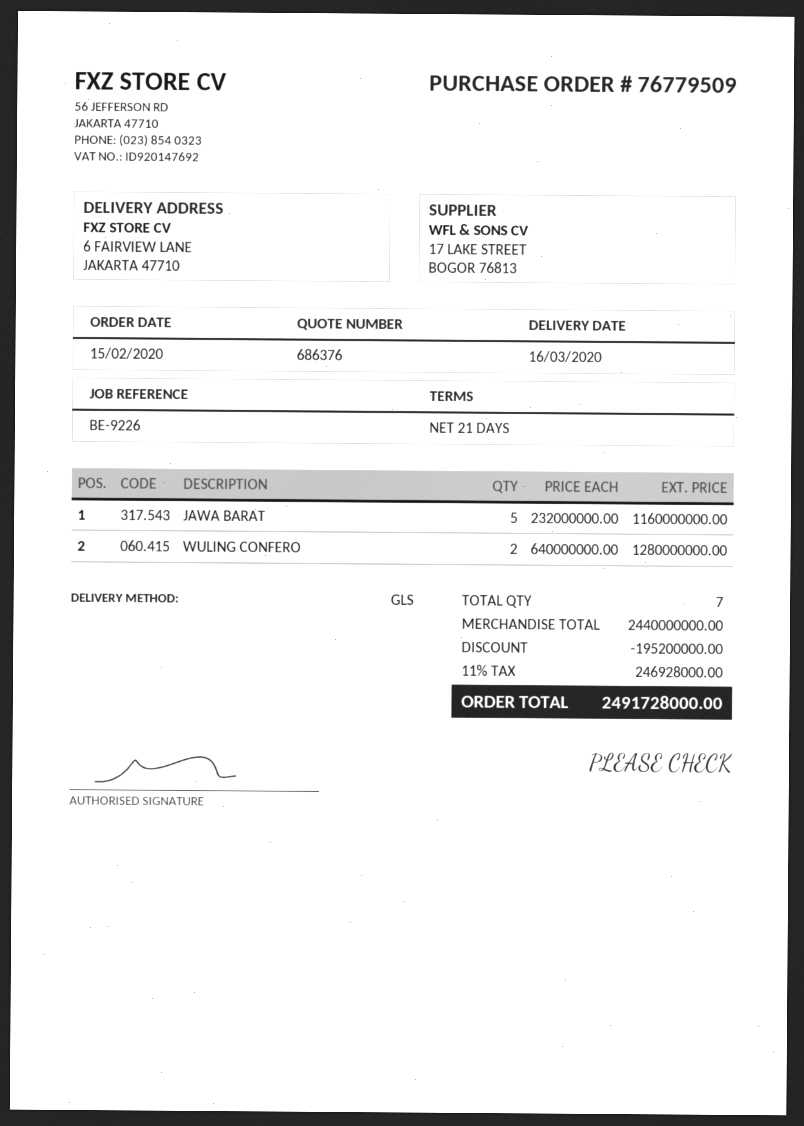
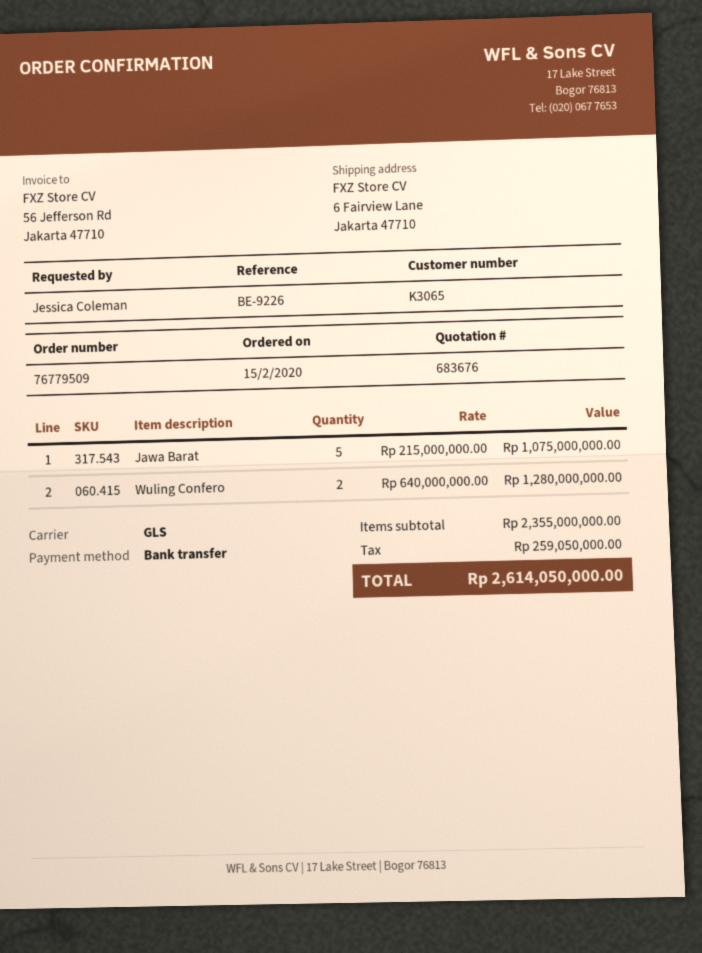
quote number: 686376 -> 683676
JAWA BARAT: 5 x 232000000.00 = 1160000000.00 -> 5 x 215000000.00 = 1075000000.00
subtotal: 2440000000.00 -> 2355000000.00
discount: 195200000.00 -> none
tax: 246928000.00 -> 259050000.00
total: 2491728000.00 -> 2614050000.00

